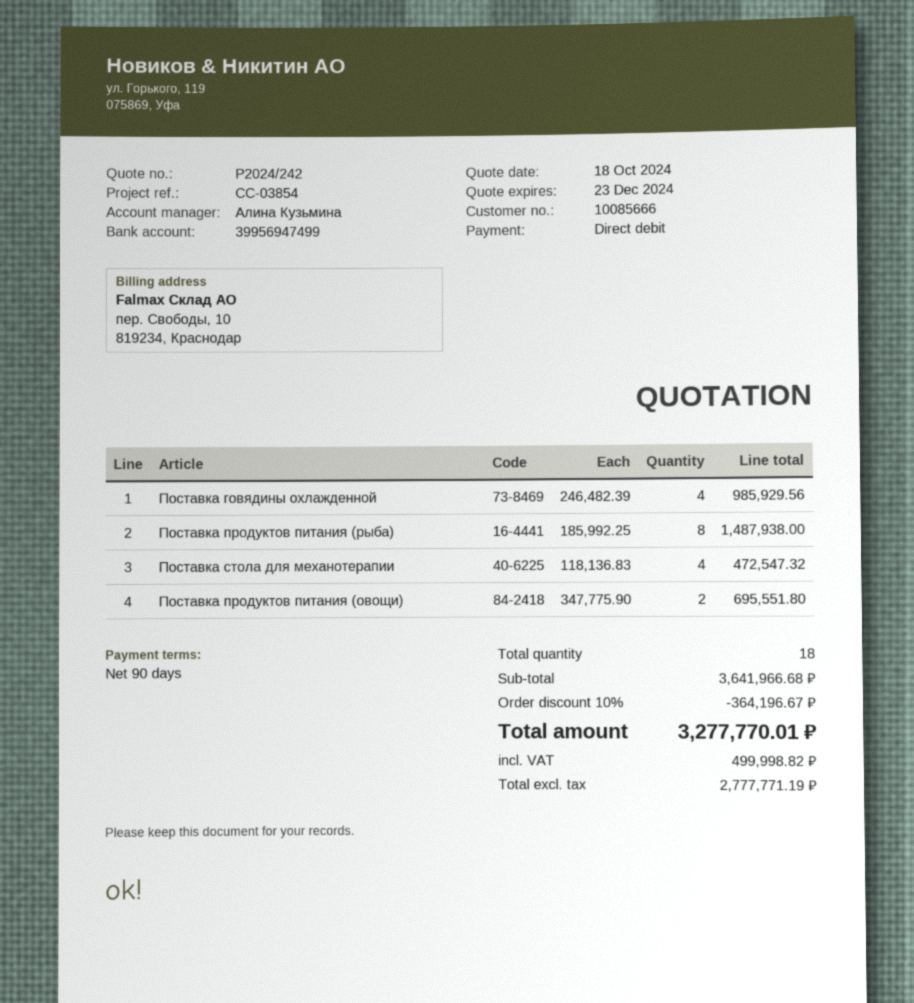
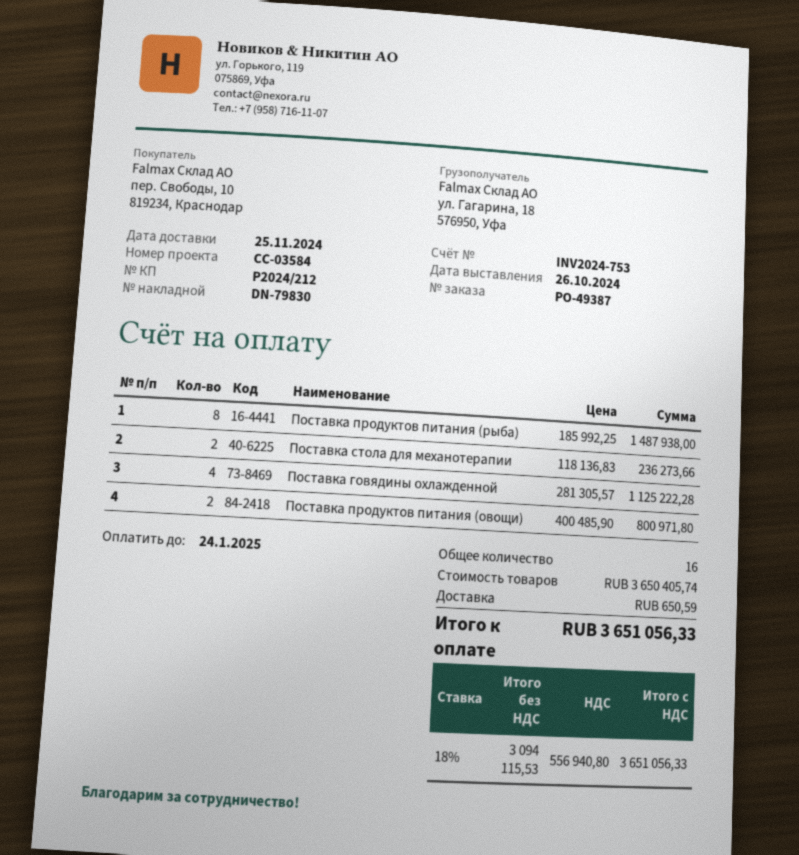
quote number: P2024/242 -> P2024/212
reference: CC-03854 -> CC-03584
Поставка говядины охлажденной: 4 x 246482.39 = 985929.56 -> 4 x 281305.57 = 1125222.28
Поставка стола для механотерапии: 4 x 118136.83 = 472547.32 -> 2 x 118136.83 = 236273.66
Поставка продуктов питания (овощи): 2 x 347775.90 = 695551.80 -> 2 x 400485.90 = 800971.80
total quantity: 18 -> 16
subtotal: 3641966.68 -> 3650405.74
discount: 10% = 364196.67 -> none
shipping: none -> 650.59
net: 2777771.19 -> 3094115.53
tax: 499998.82 -> 556940.80
total: 3277770.01 -> 3651056.33

